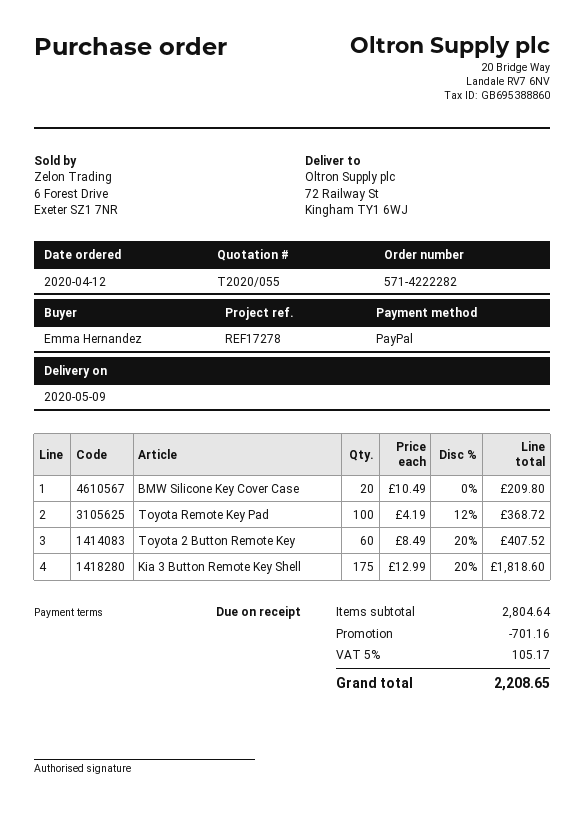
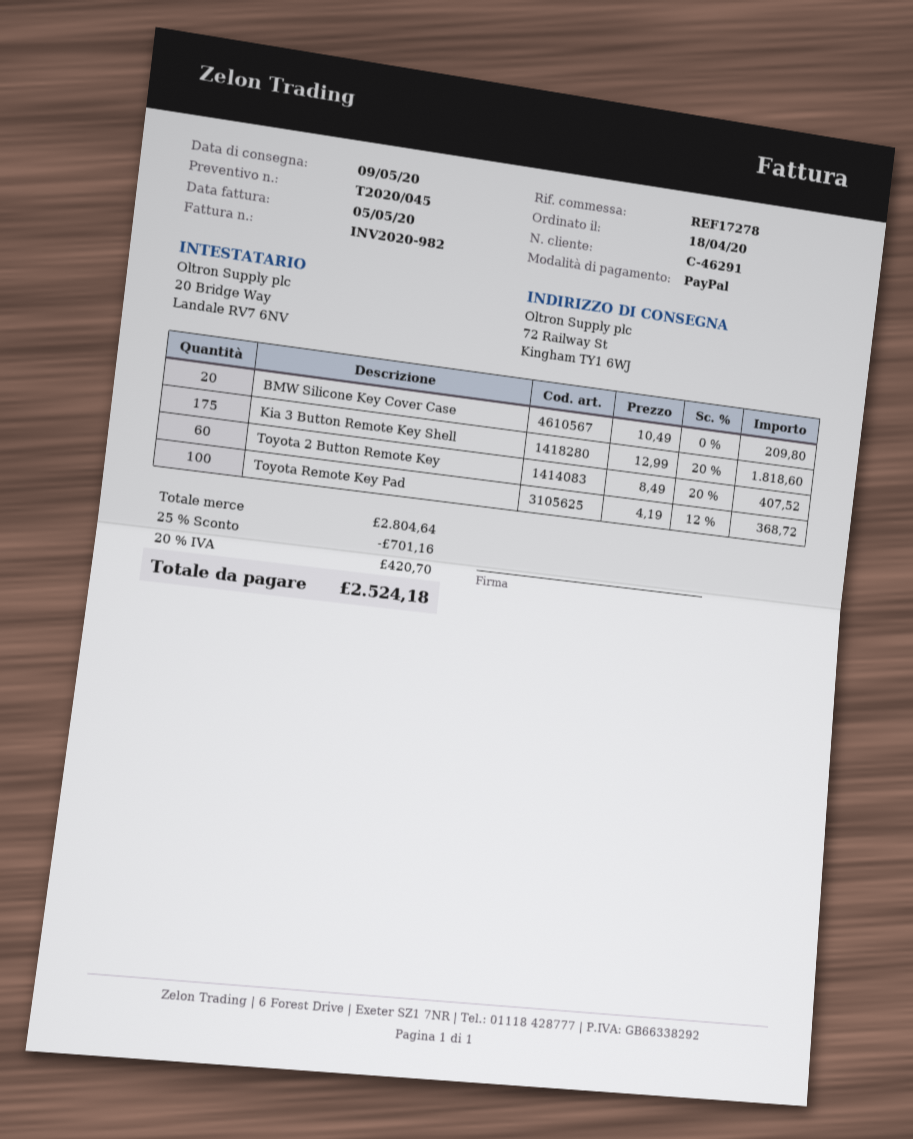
quote number: T2020/055 -> T2020/045
order date: 2020-04-12 -> 2020-04-18
tax: 5% = 105.17 -> 20% = 420.70
total: 2208.65 -> 2524.18

